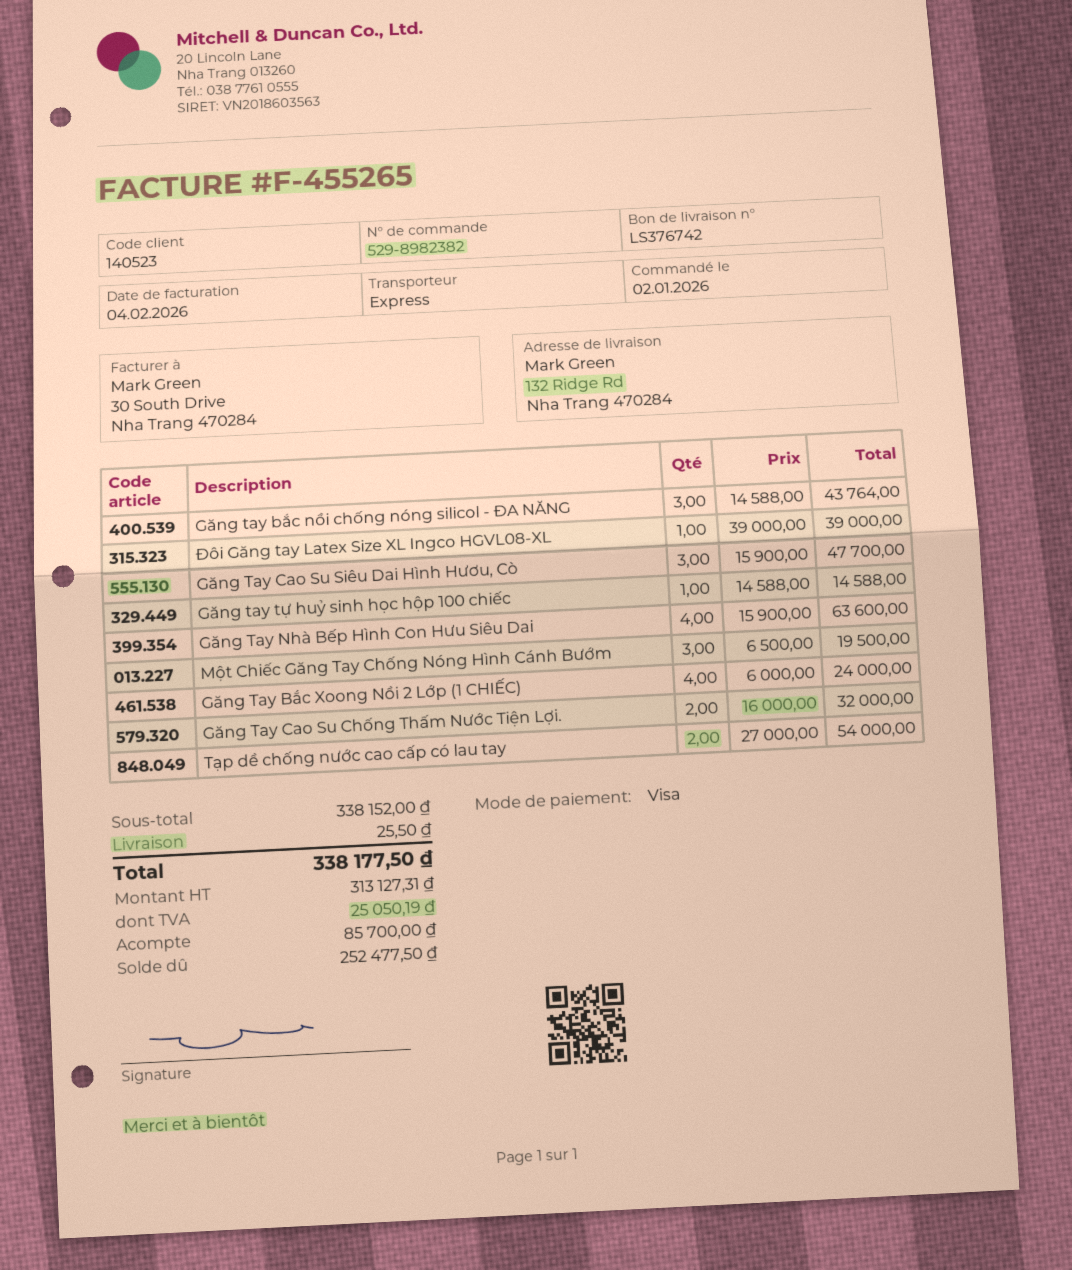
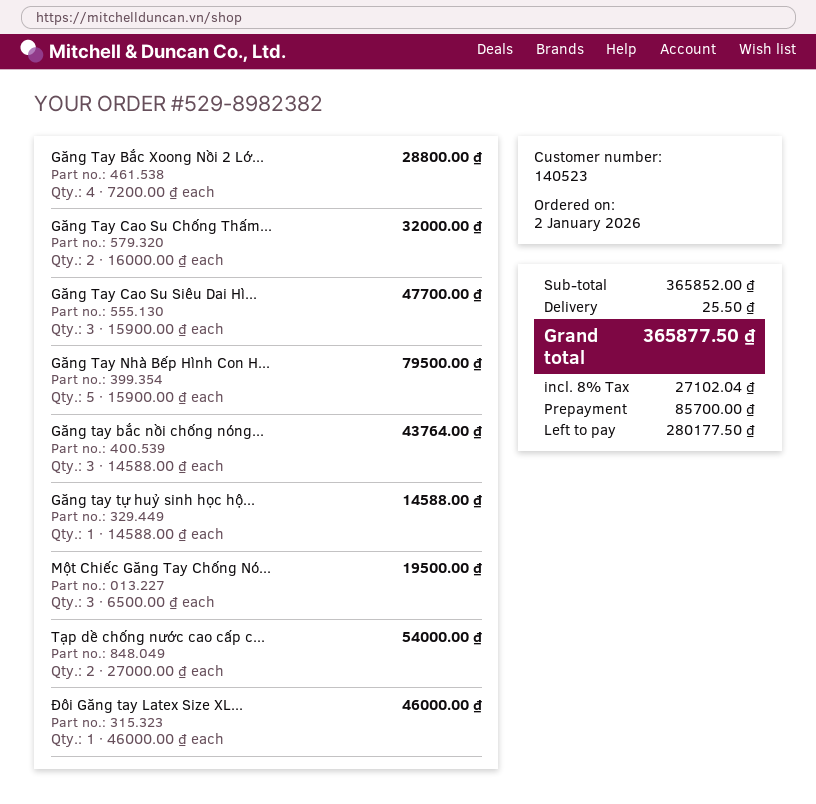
Đôi Găng tay Latex Size XL Ingco HGVL08-XL: 1 x 39000.00 = 39000.00 -> 1 x 46000.00 = 46000.00
Găng Tay Nhà Bếp Hình Con Hưu Siêu Dai: 4 x 15900.00 = 63600.00 -> 5 x 15900.00 = 79500.00
Găng Tay Bắc Xoong Nồi 2 Lớp (1 CHIẾC): 4 x 6000.00 = 24000.00 -> 4 x 7200.00 = 28800.00
subtotal: 338152.00 -> 365852.00
tax: 25050.19 -> 27102.04
total: 338177.50 -> 365877.50
balance: 252477.50 -> 280177.50

